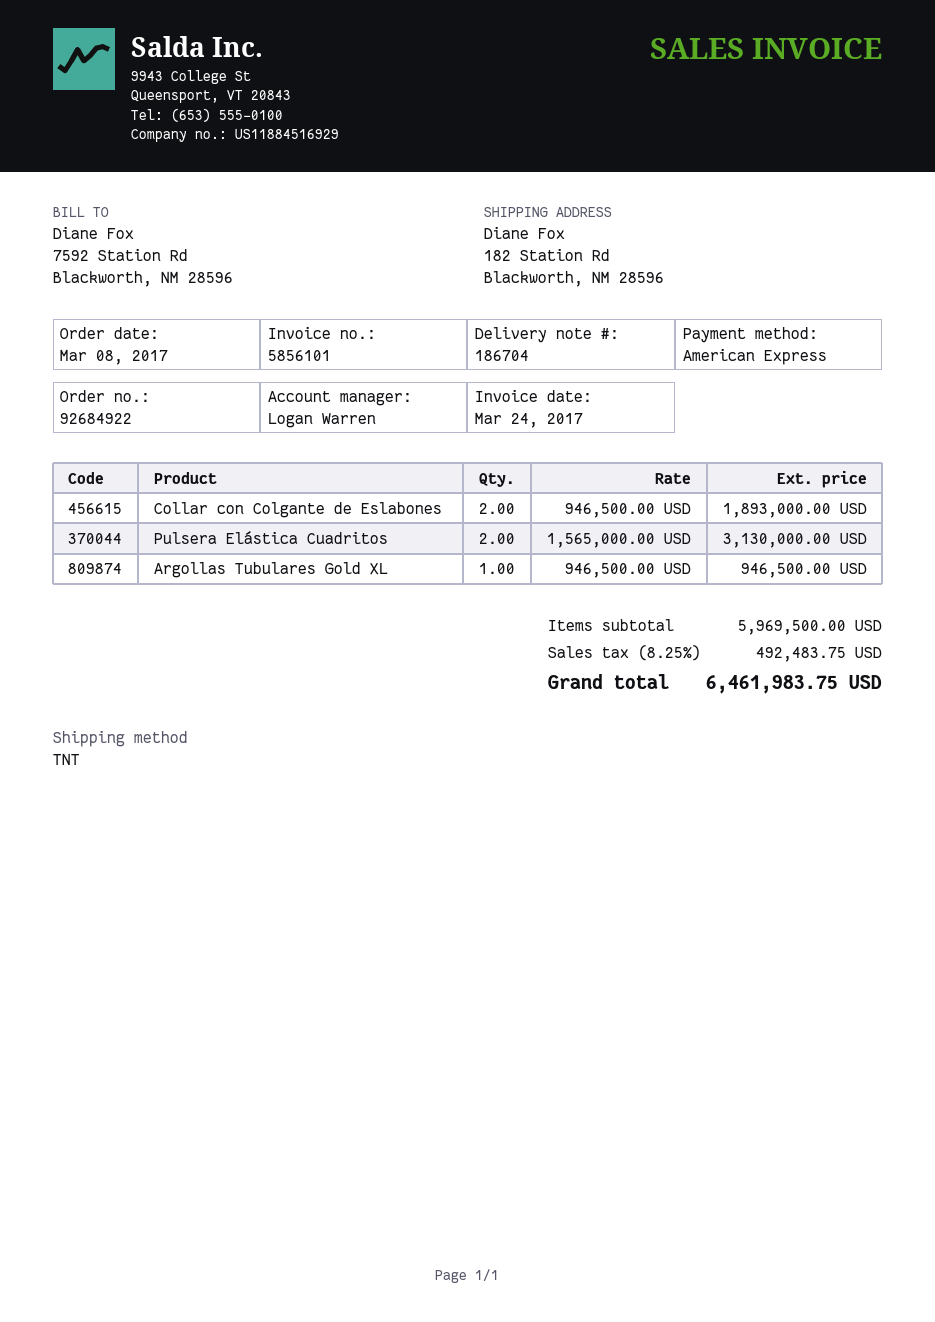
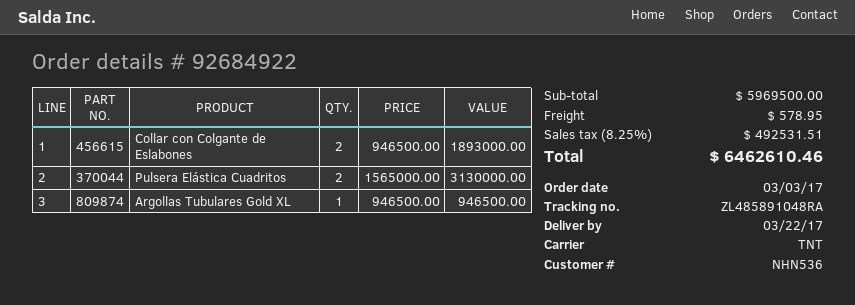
order date: 2017-03-08 -> 2017-03-03
shipping: none -> 578.95
tax: 8.25% = 492483.75 -> 8.25% = 492531.51
total: 6461983.75 -> 6462610.46

